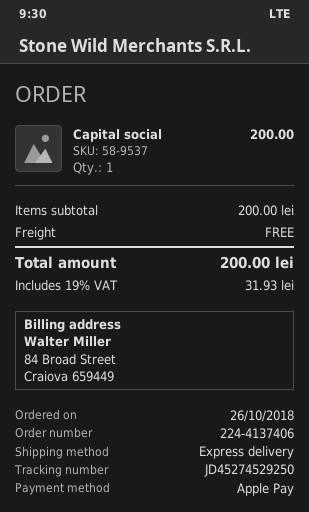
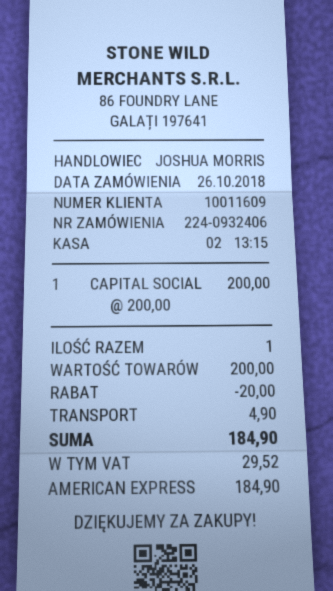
order number: 224-4137406 -> 224-0932406
payment method: Apple Pay -> American Express
discount: none -> 20.00
shipping: 0.00 -> 4.90
tax: 31.93 -> 29.52
total: 200.00 -> 184.90

